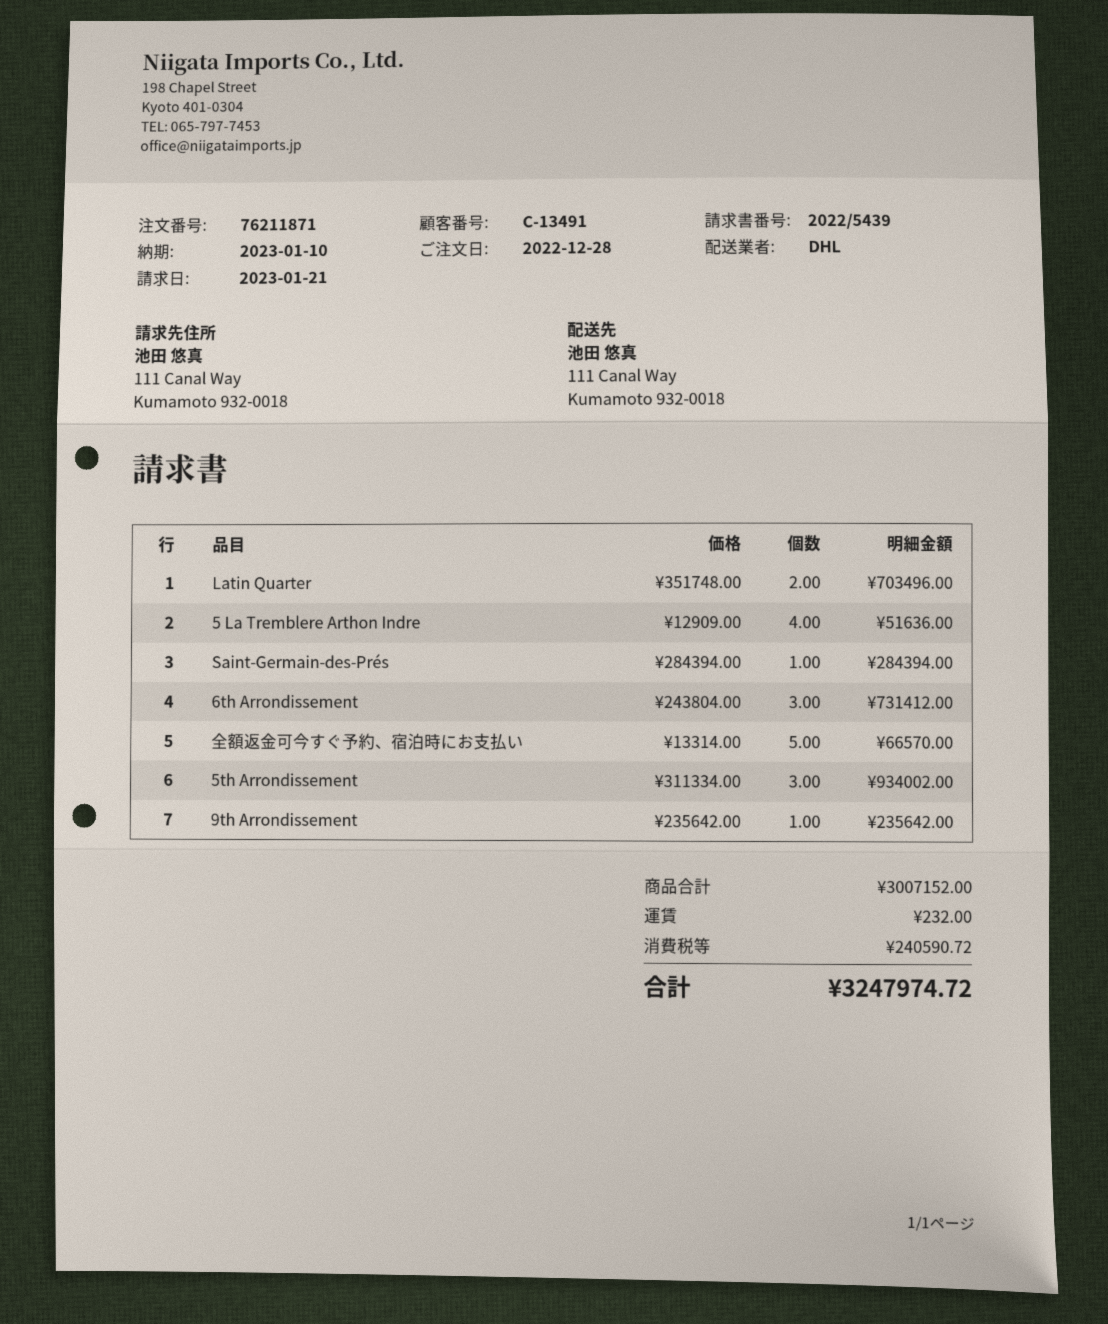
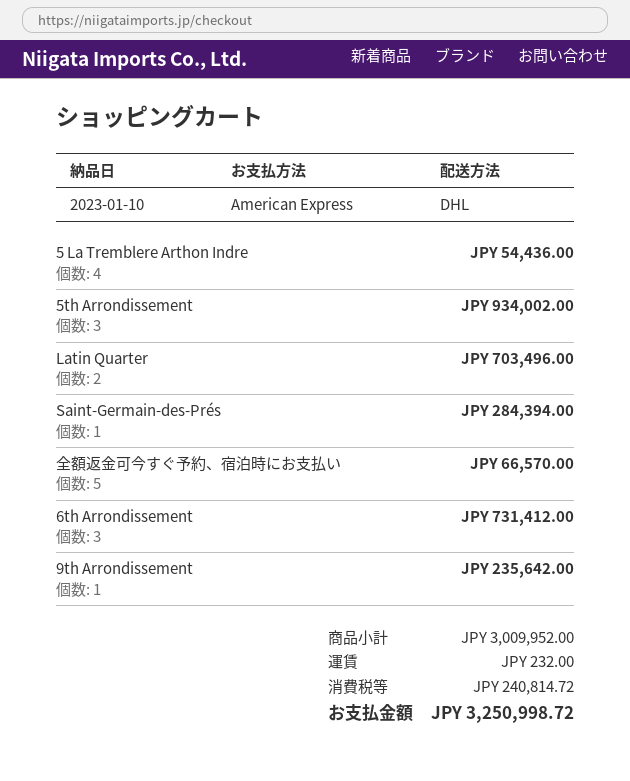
5 La Tremblere Arthon Indre: 4 for 51636.00 -> 4 for 54436.00
subtotal: 3007152.00 -> 3009952.00
tax: 240590.72 -> 240814.72
total: 3247974.72 -> 3250998.72

